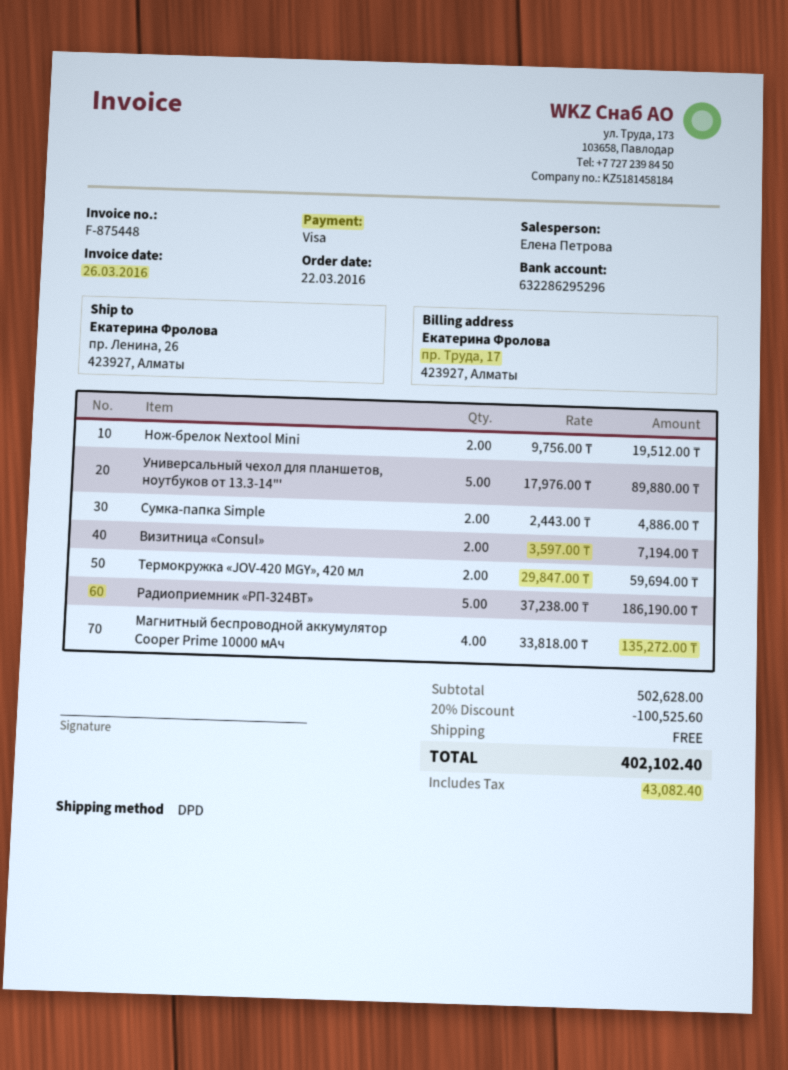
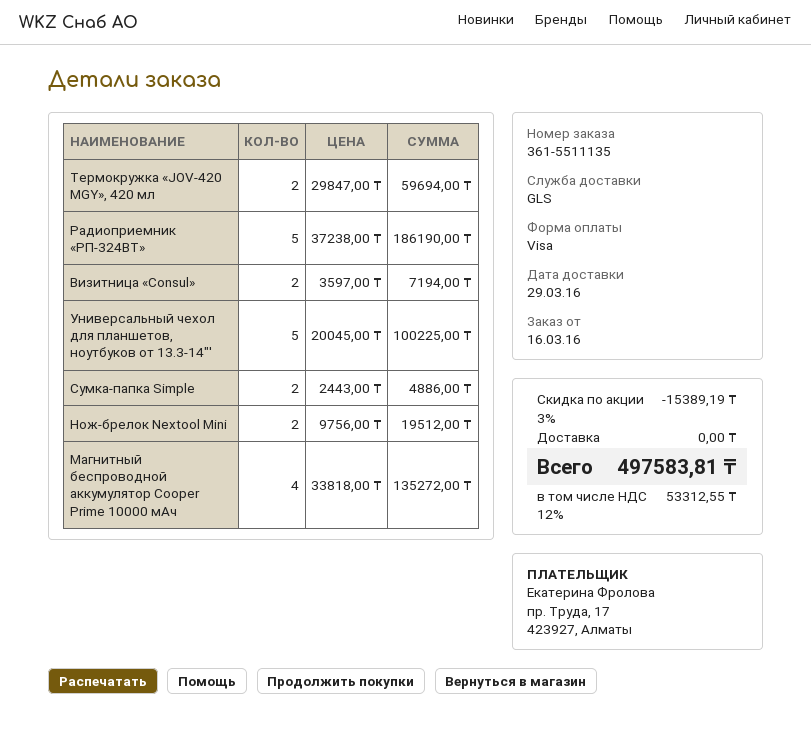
order date: 2016-03-22 -> 2016-03-16
shipping method: DPD -> GLS
Универсальный чехол для планшетов, ноутбуков от 13.3-14"': 5 x 17976.00 = 89880.00 -> 5 x 20045.00 = 100225.00
discount: 20% = 100525.60 -> 3% = 15389.19
tax: 43082.40 -> 53312.55
total: 402102.40 -> 497583.81

